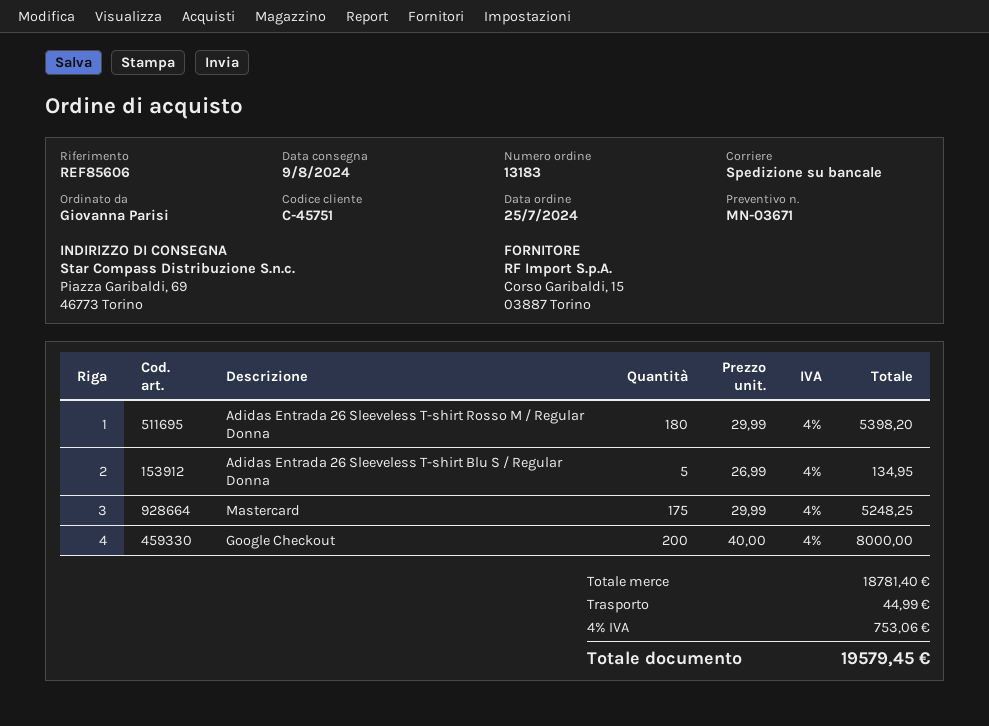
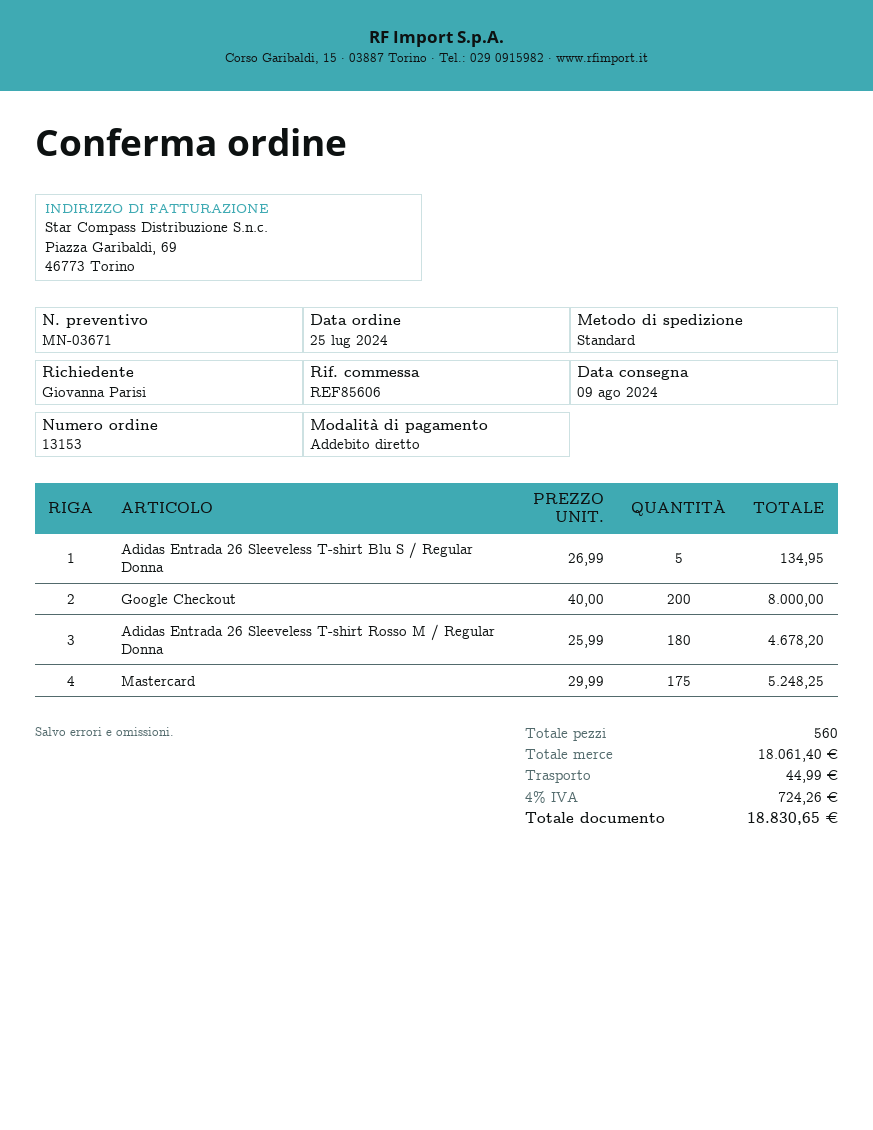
order number: 13183 -> 13153
shipping method: pallet freight -> standard
Adidas Entrada 26 Sleeveless T-shirt Rosso M / Regular Donna: 180 x 29.99 = 5398.20 -> 180 x 25.99 = 4678.20
subtotal: 18781.40 -> 18061.40
tax: 4% = 753.06 -> 4% = 724.26
total: 19579.45 -> 18830.65

